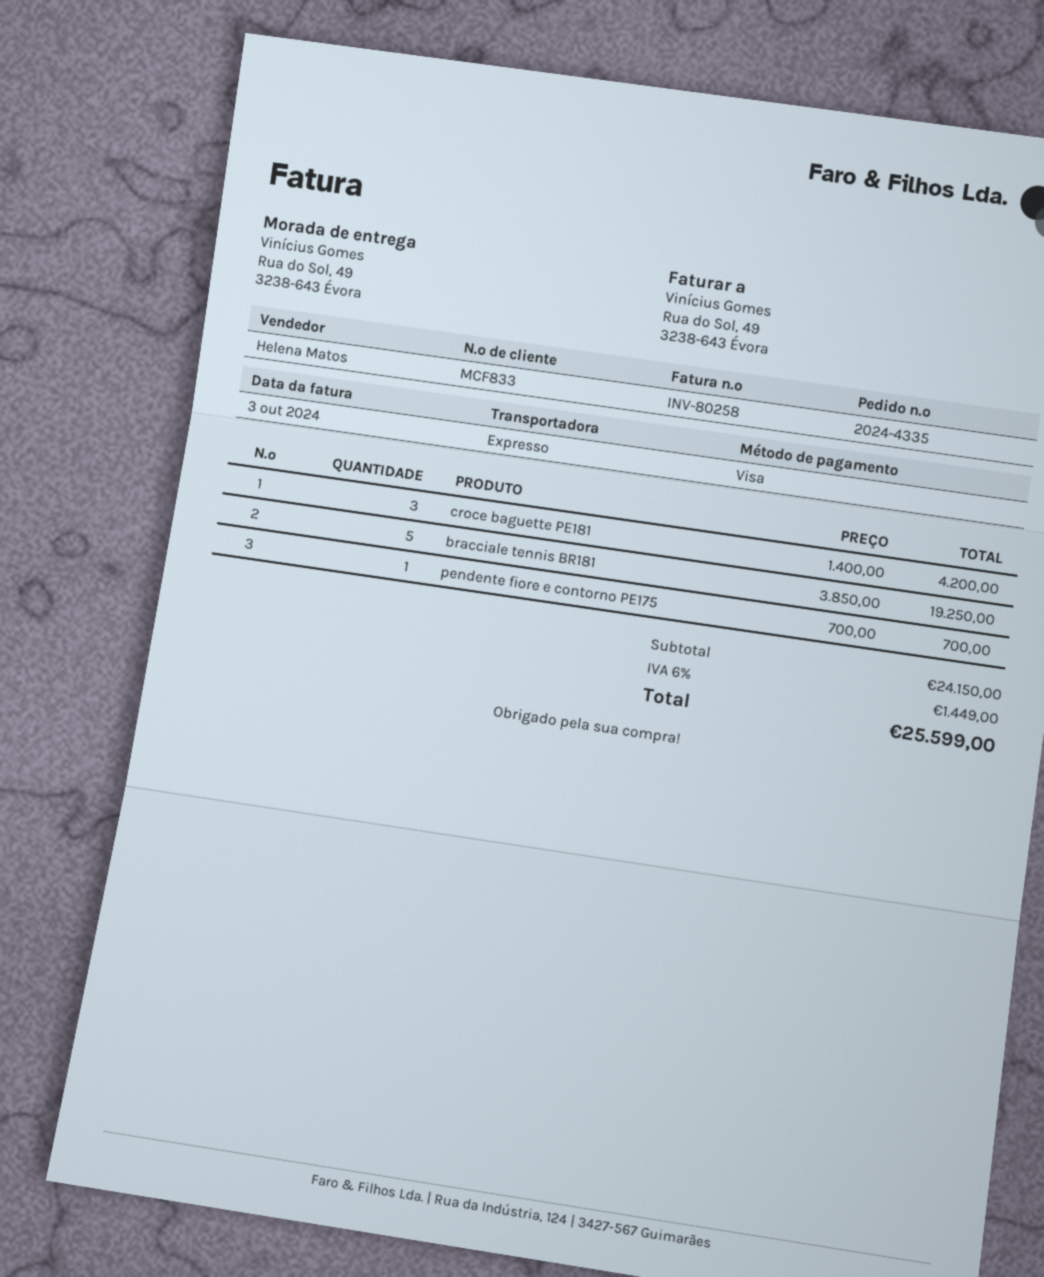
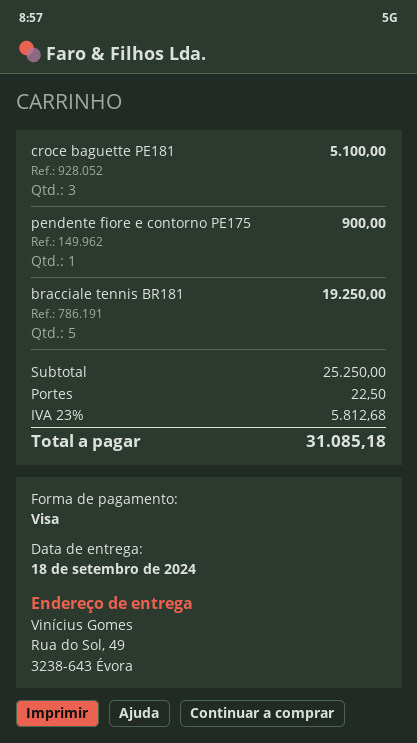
croce baguette PE181: 3 for 4200.00 -> 3 for 5100.00
pendente fiore e contorno PE175: 1 for 700.00 -> 1 for 900.00
subtotal: 24150.00 -> 25250.00
shipping: none -> 22.50
tax: 6% = 1449.00 -> 23% = 5812.68
total: 25599.00 -> 31085.18

